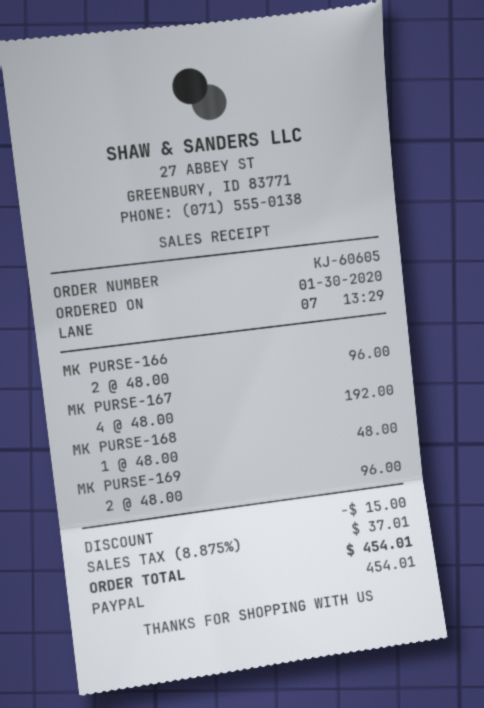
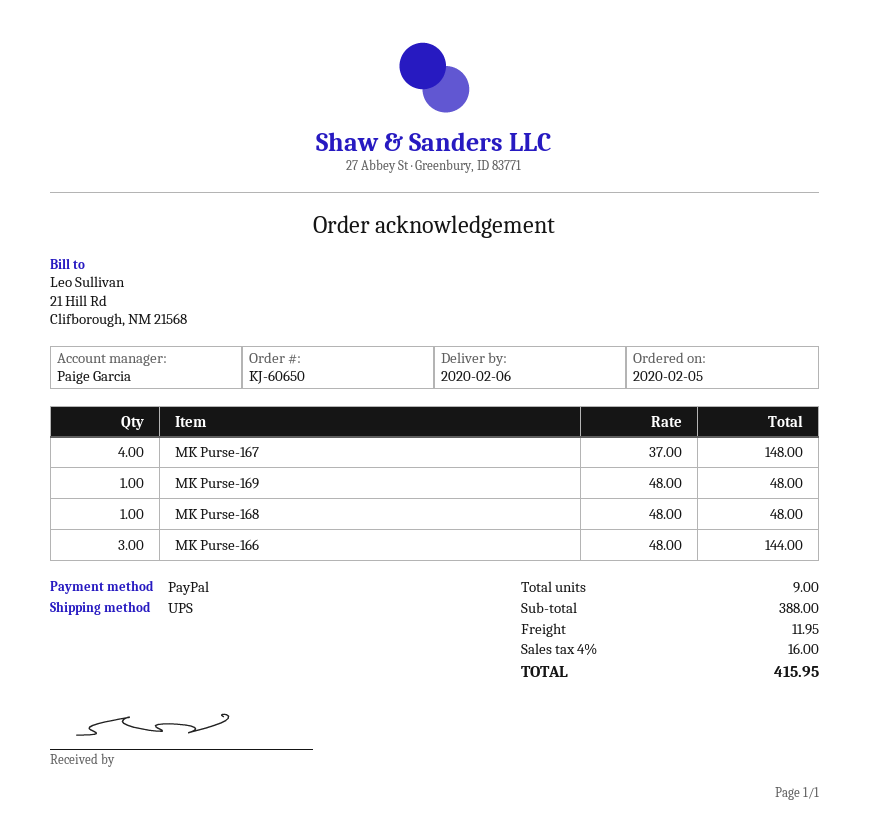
order number: KJ-60605 -> KJ-60650
order date: 2020-01-30 -> 2020-02-05
MK PURSE-166: 2 x 48.00 = 96.00 -> 3 x 48.00 = 144.00
MK PURSE-167: 4 x 48.00 = 192.00 -> 4 x 37.00 = 148.00
MK PURSE-169: 2 x 48.00 = 96.00 -> 1 x 48.00 = 48.00
discount: 15.00 -> none
shipping: none -> 11.95
tax: 8.875% = 37.01 -> 4% = 16.00
total: 454.01 -> 415.95

